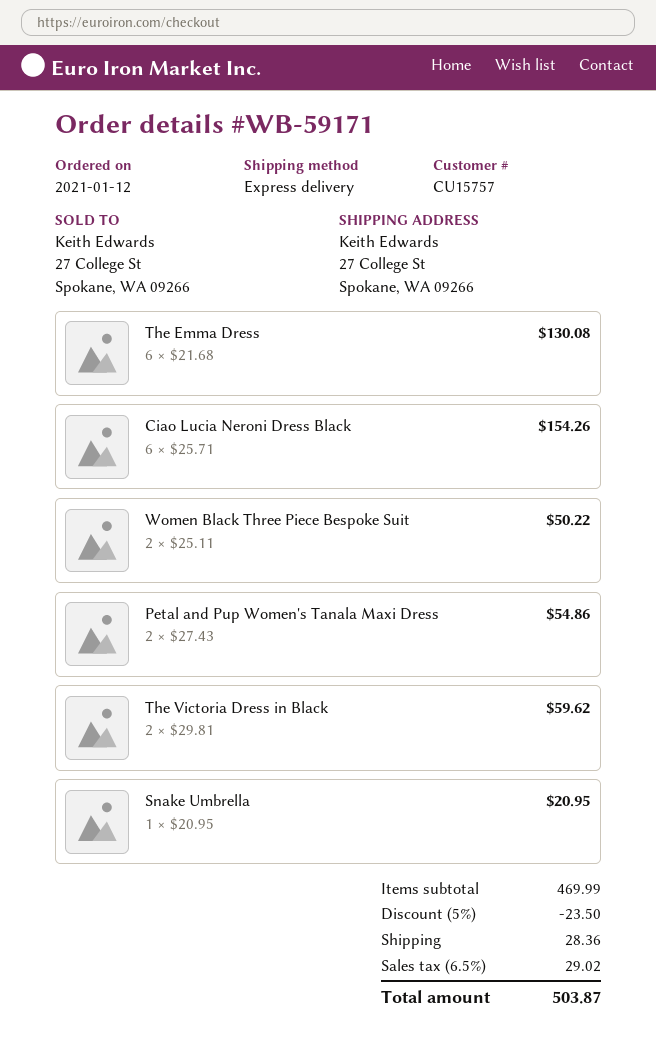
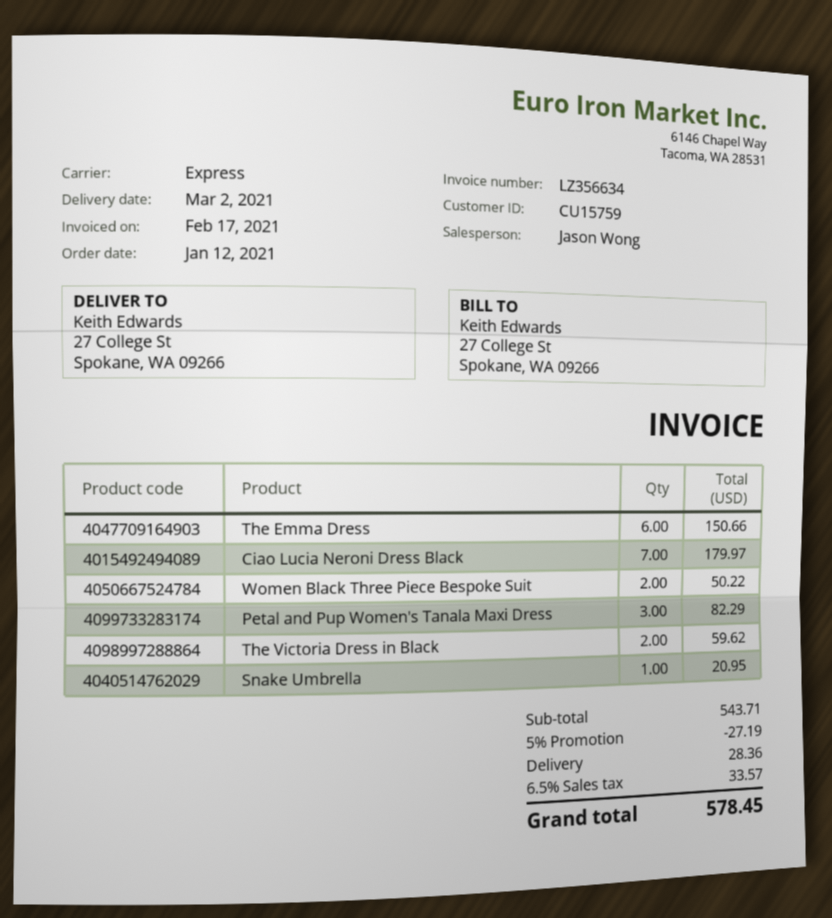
customer number: CU15757 -> CU15759
The Emma Dress: 6 for 130.08 -> 6 for 150.66
Ciao Lucia Neroni Dress Black: 6 for 154.26 -> 7 for 179.97
Petal and Pup Women's Tanala Maxi Dress: 2 for 54.86 -> 3 for 82.29
subtotal: 469.99 -> 543.71
discount: 5% = 23.50 -> 5% = 27.19
tax: 6.5% = 29.02 -> 6.5% = 33.57
total: 503.87 -> 578.45

